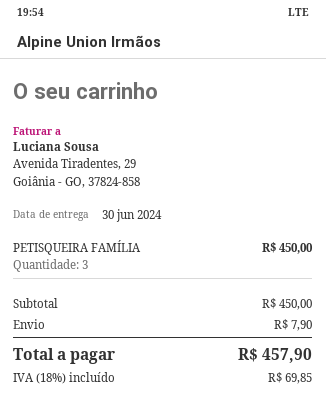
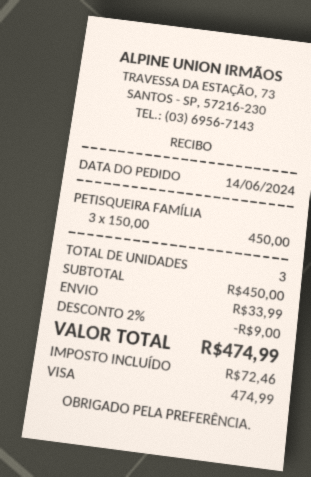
discount: none -> 2% = 9.00
shipping: 7.90 -> 33.99
tax: 69.85 -> 72.46
total: 457.90 -> 474.99

